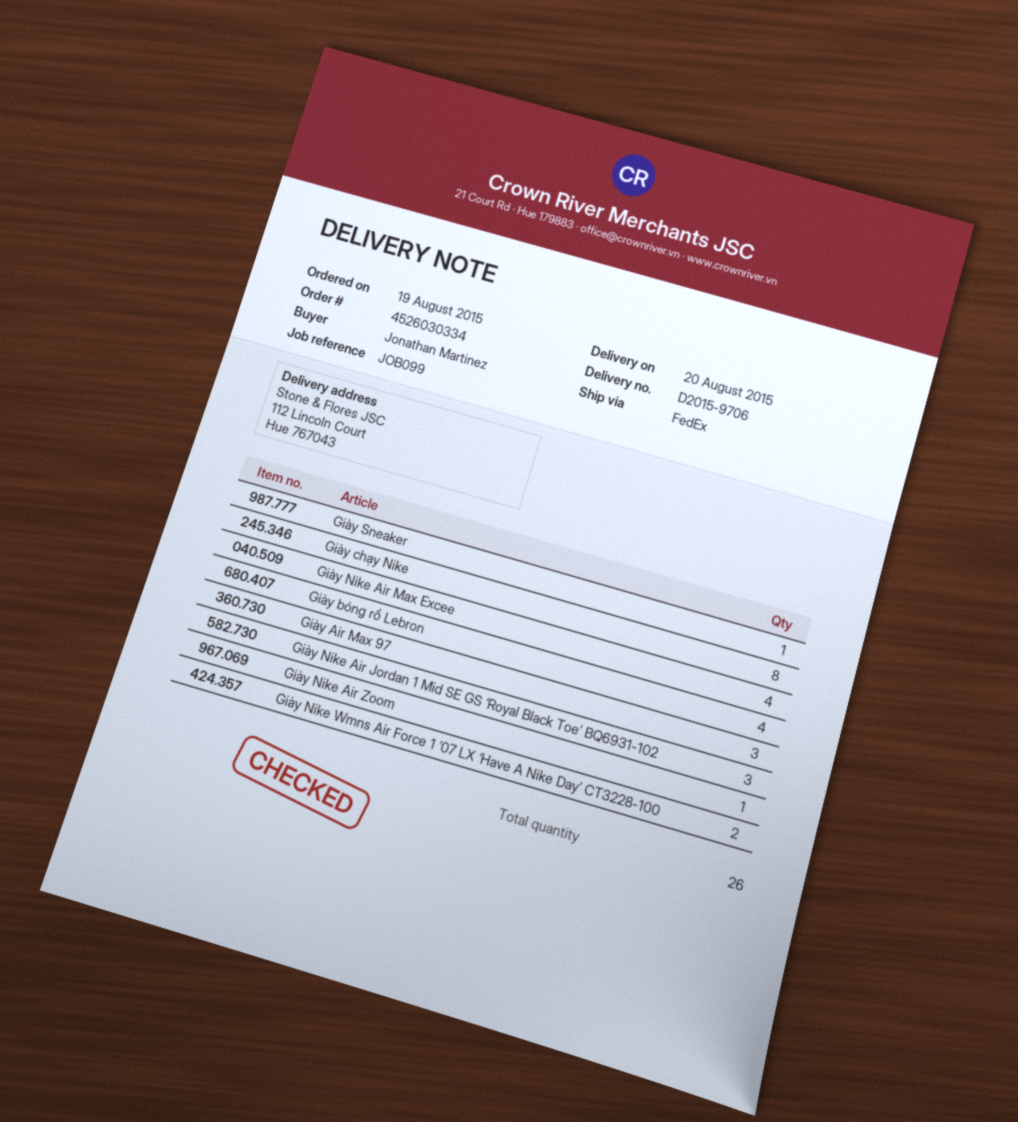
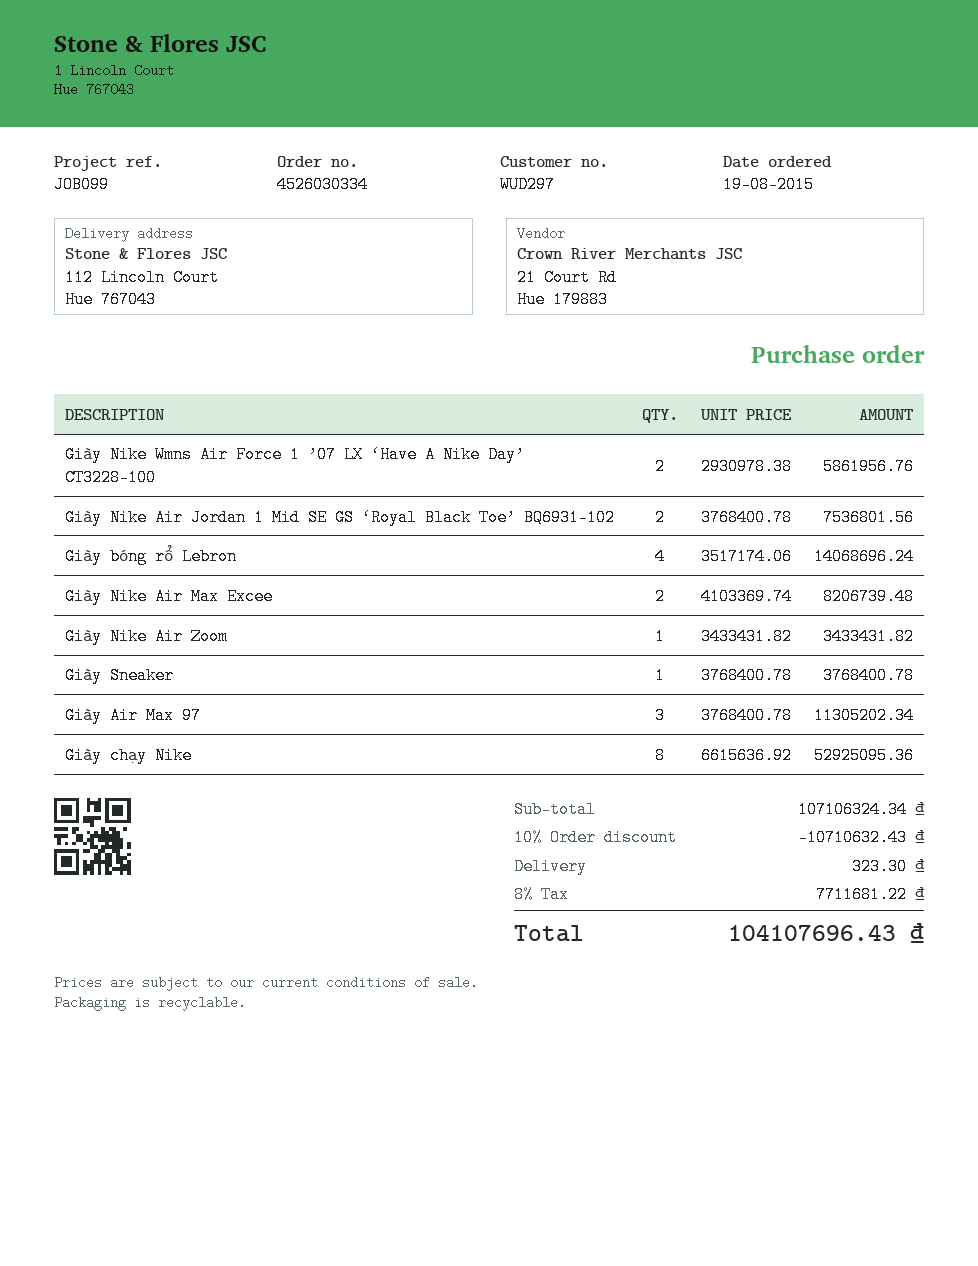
Giày Nike Air Max Excee: 4 -> 2
Giày Nike Air Jordan 1 Mid SE GS ‘Royal Black Toe’ BQ6931-102: 3 -> 2

